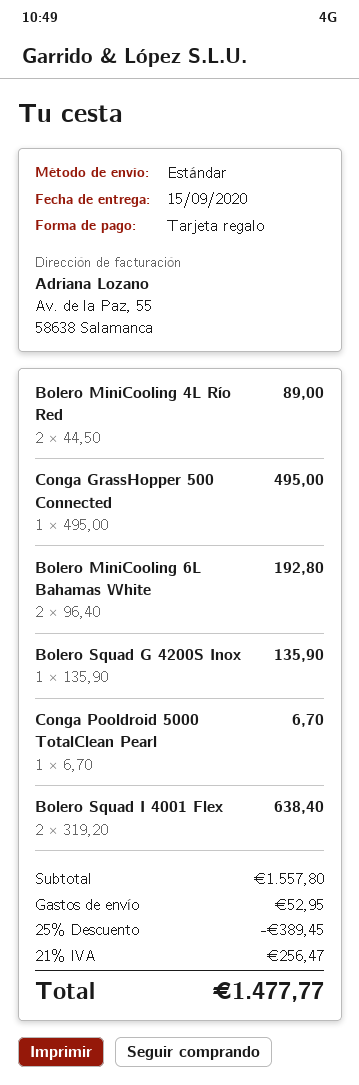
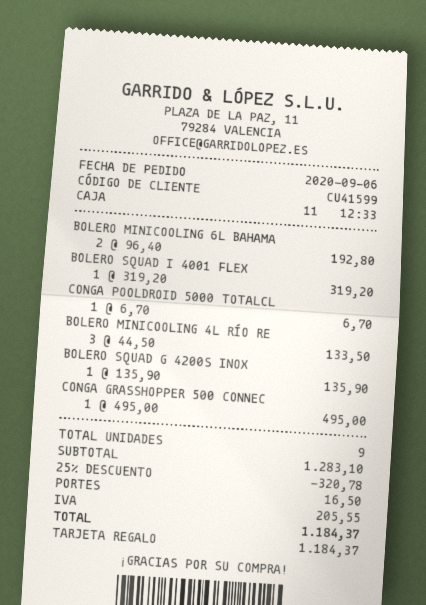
Bolero MiniCooling 4L Río Red: 2 x 44.50 = 89.00 -> 3 x 44.50 = 133.50
Bolero Squad I 4001 Flex: 2 x 319.20 = 638.40 -> 1 x 319.20 = 319.20
subtotal: 1557.80 -> 1283.10
discount: 25% = 389.45 -> 25% = 320.78
shipping: 52.95 -> 16.50
tax: 256.47 -> 205.55
total: 1477.77 -> 1184.37

